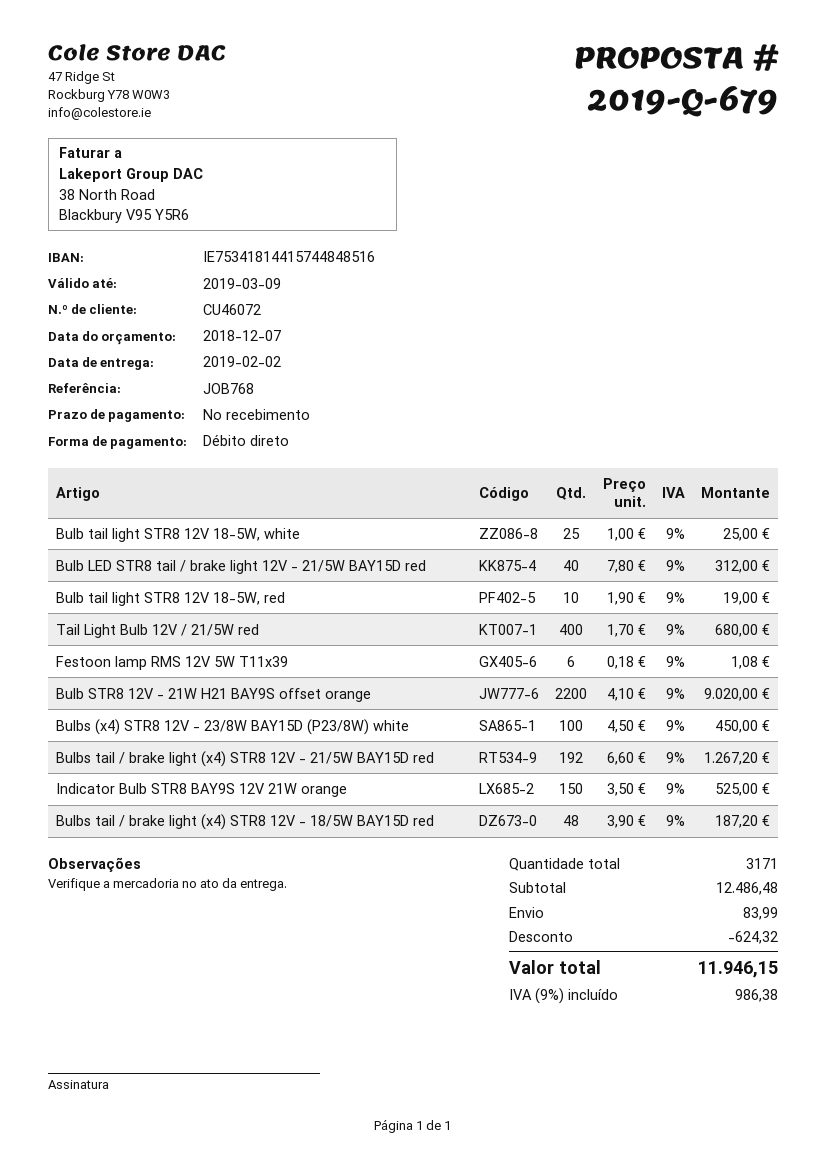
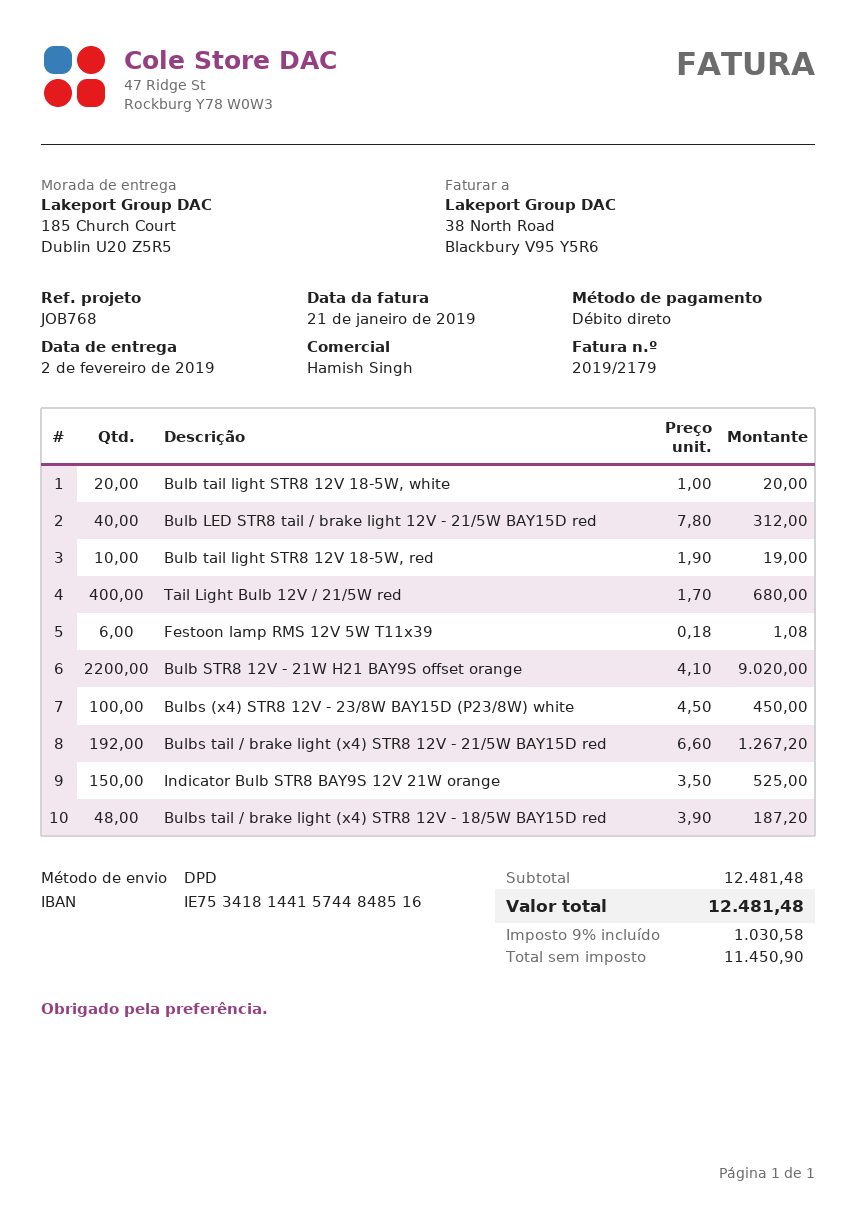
Bulb tail light STR8 12V 18-5W, white: 25 x 1.00 = 25.00 -> 20 x 1.00 = 20.00
subtotal: 12486.48 -> 12481.48
discount: 624.32 -> none
shipping: 83.99 -> none
tax: 9% = 986.38 -> 9% = 1030.58
total: 11946.15 -> 12481.48

